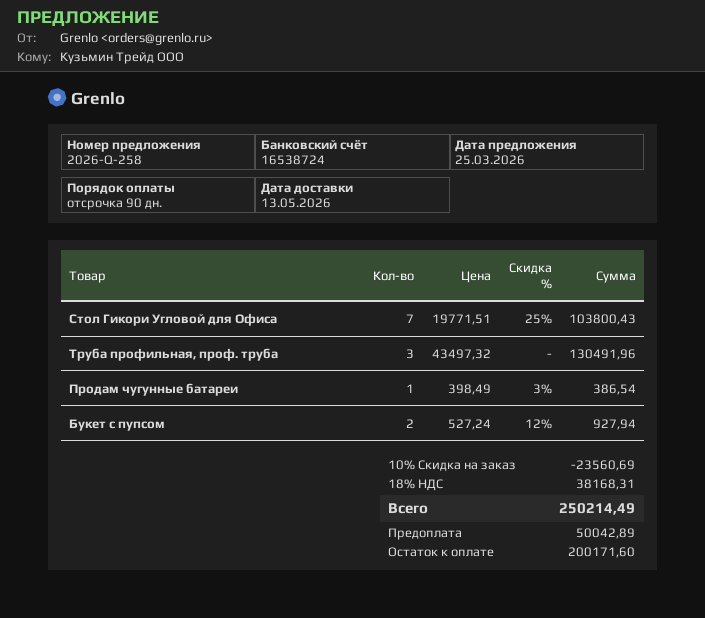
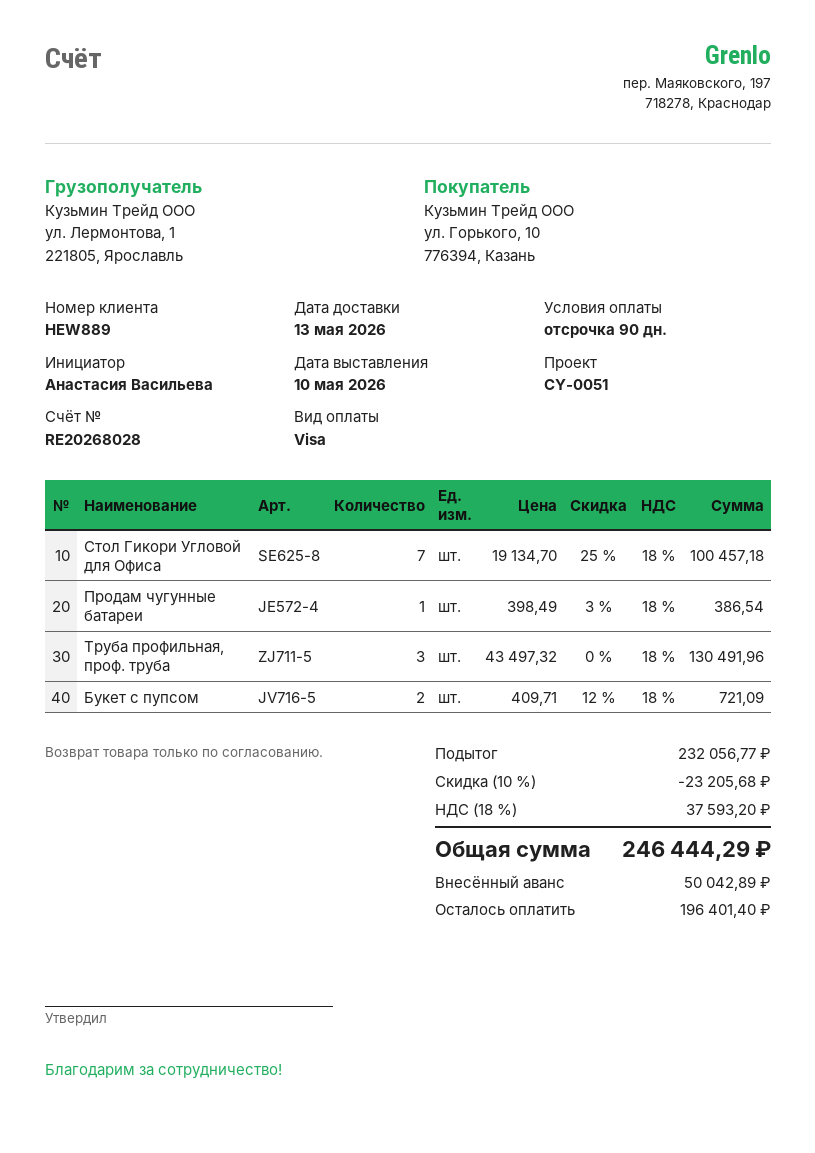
Стол Гикори Угловой для Офиса: 7 x 19771.51 - 25% = 103800.43 -> 7 x 19134.70 - 25% = 100457.18
Букет с пупсом: 2 x 527.24 - 12% = 927.94 -> 2 x 409.71 - 12% = 721.09
discount: 10% = 23560.69 -> 10% = 23205.68
tax: 18% = 38168.31 -> 18% = 37593.20
total: 250214.49 -> 246444.29
balance: 200171.60 -> 196401.40

